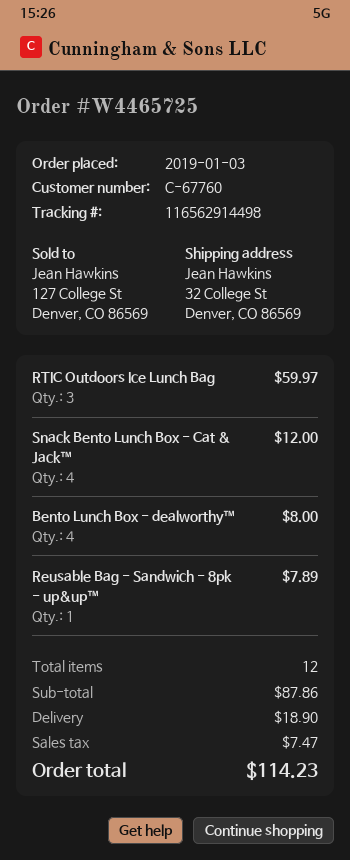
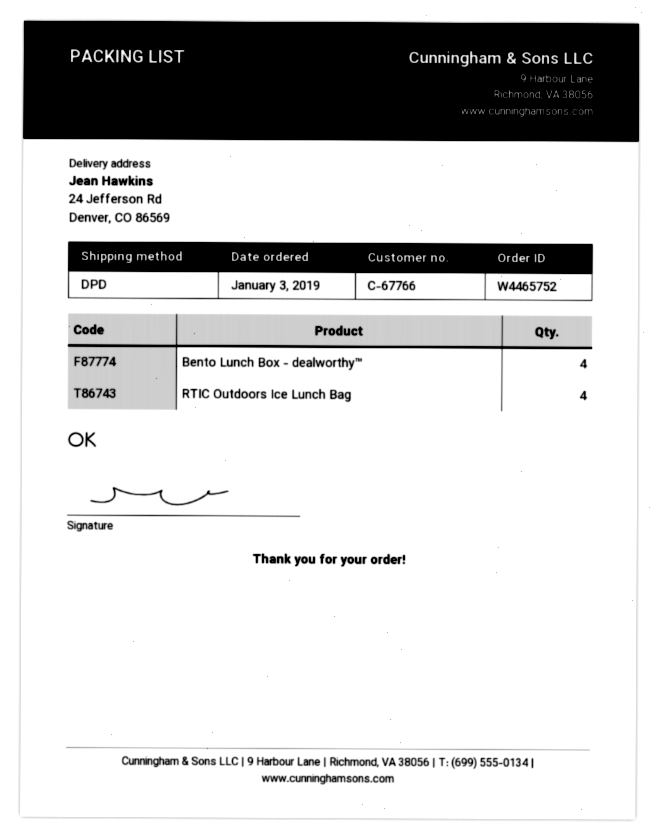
order number: W4465725 -> W4465752
customer number: C-67760 -> C-67766
ship to: 32 College St, Denver, CO 86569 -> 24 Jefferson Rd, Denver, CO 86569
RTIC Outdoors Ice Lunch Bag: 3 -> 4
Snack Bento Lunch Box - Cat & Jack™: 4 -> none
Reusable Bag - Sandwich - 8pk - up&up™: 1 -> none

